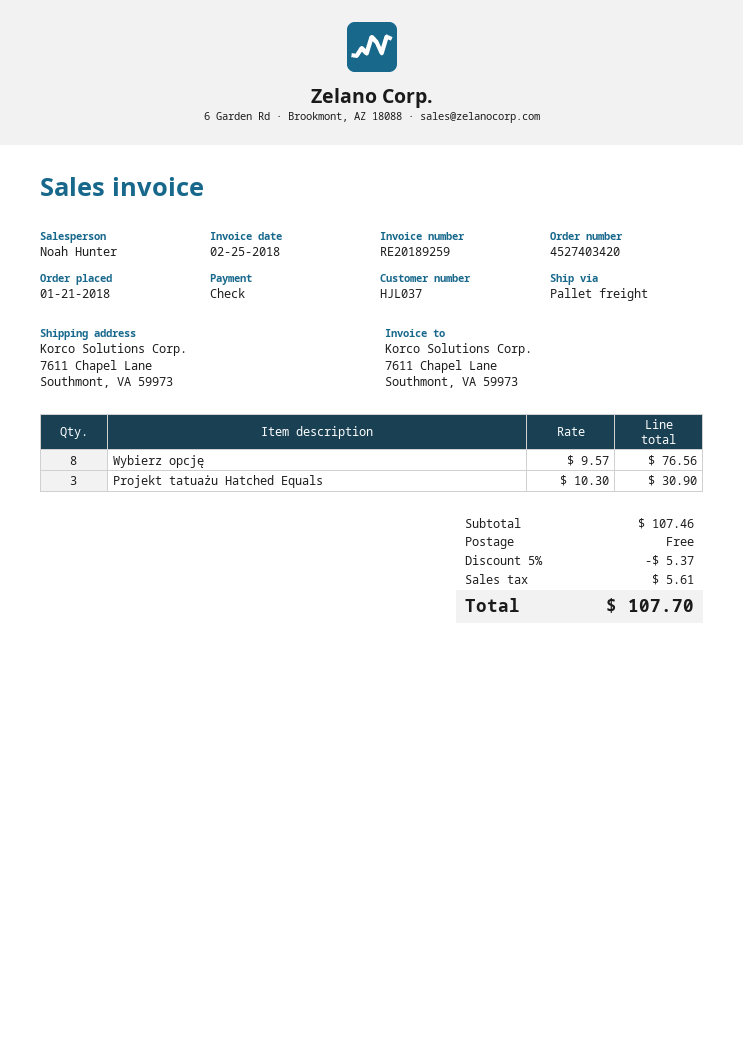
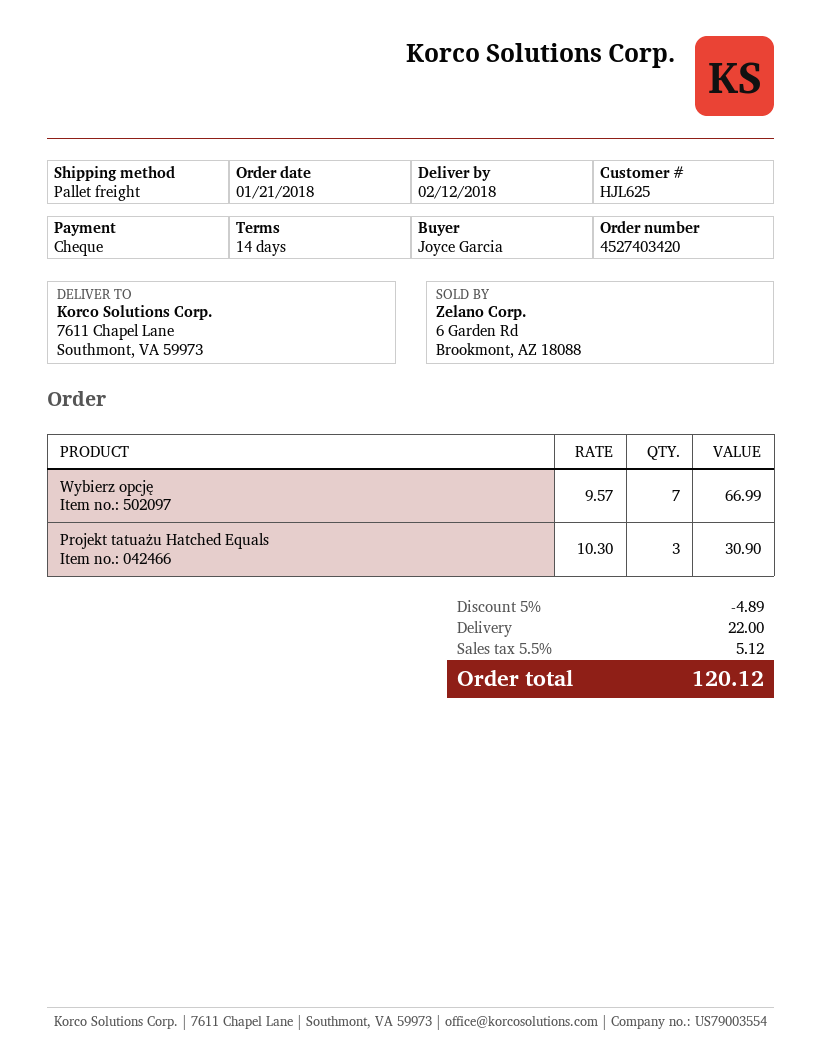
customer number: HJL037 -> HJL625
Wybierz opcję: 8 x 9.57 = 76.56 -> 7 x 9.57 = 66.99
discount: 5% = 5.37 -> 5% = 4.89
shipping: 0.00 -> 22.00
tax: 5.61 -> 5.12
total: 107.70 -> 120.12

